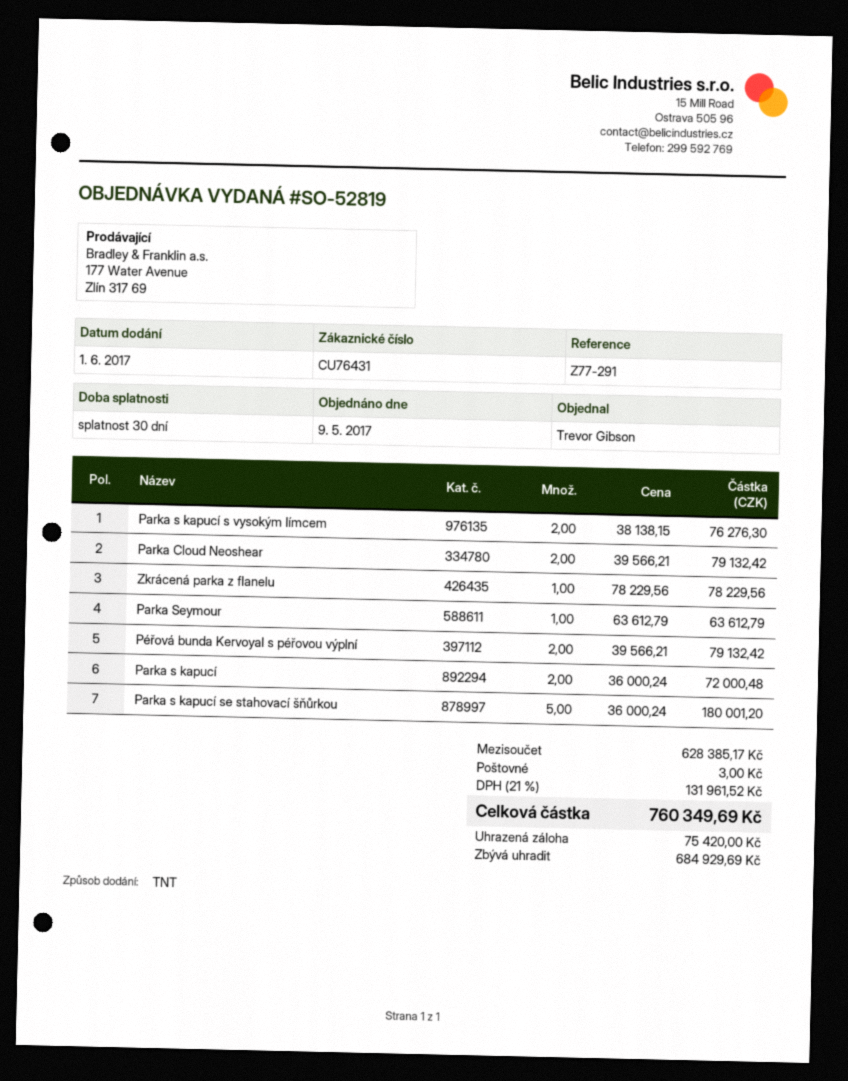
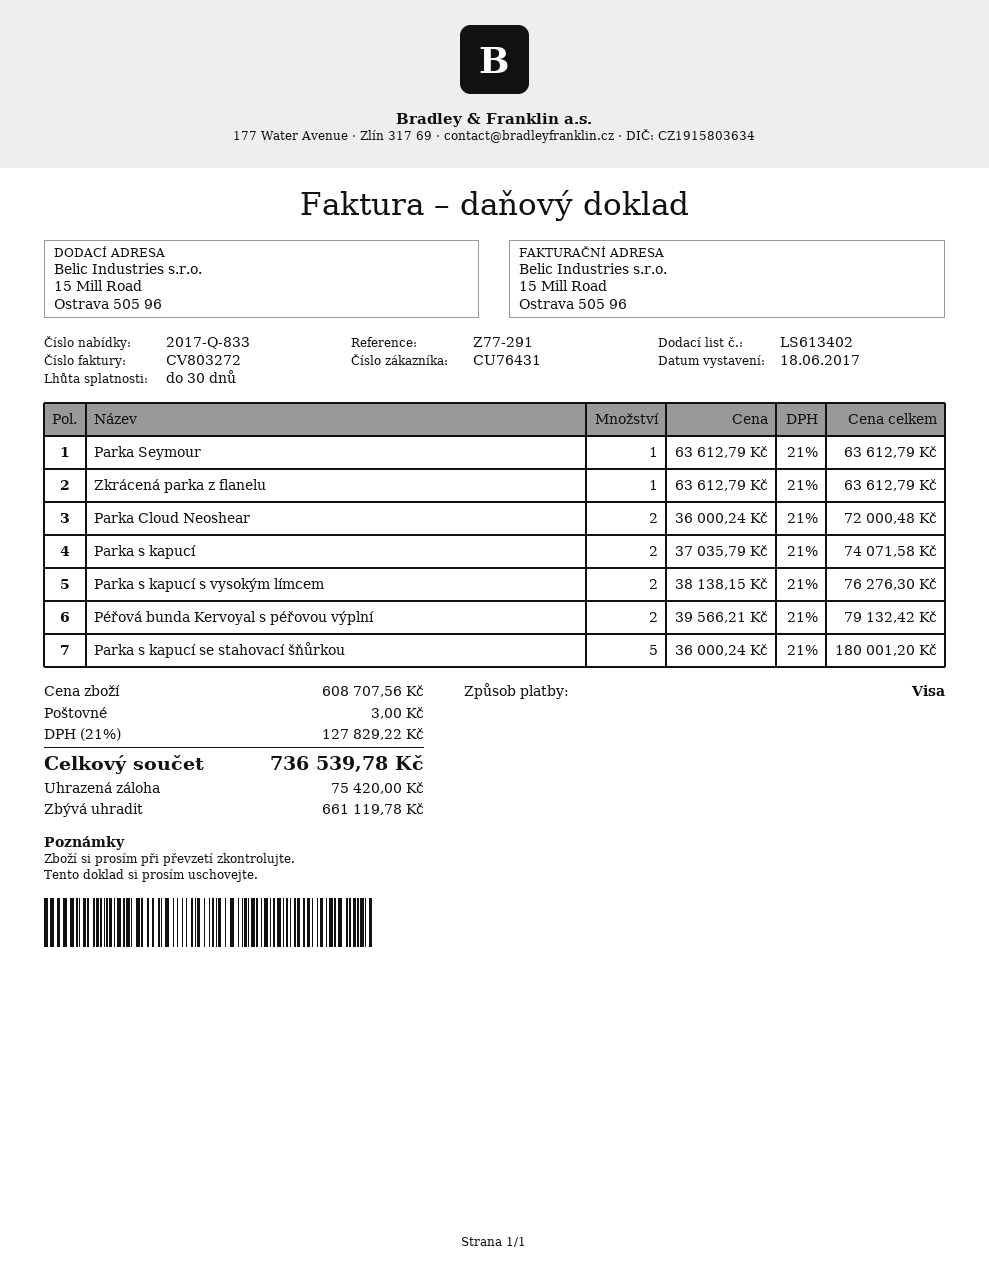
Parka Cloud Neoshear: 2 x 39566.21 = 79132.42 -> 2 x 36000.24 = 72000.48
Zkrácená parka z flanelu: 1 x 78229.56 = 78229.56 -> 1 x 63612.79 = 63612.79
Parka s kapucí: 2 x 36000.24 = 72000.48 -> 2 x 37035.79 = 74071.58
subtotal: 628385.17 -> 608707.56
tax: 21% = 131961.52 -> 21% = 127829.22
total: 760349.69 -> 736539.78
balance: 684929.69 -> 661119.78

